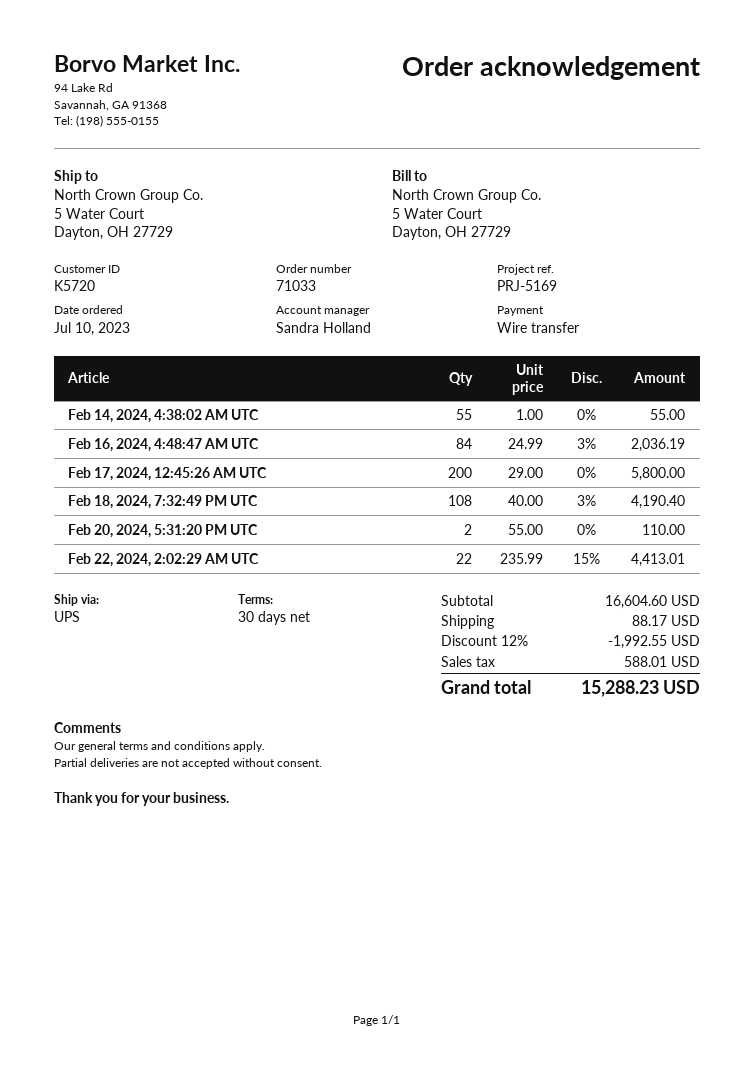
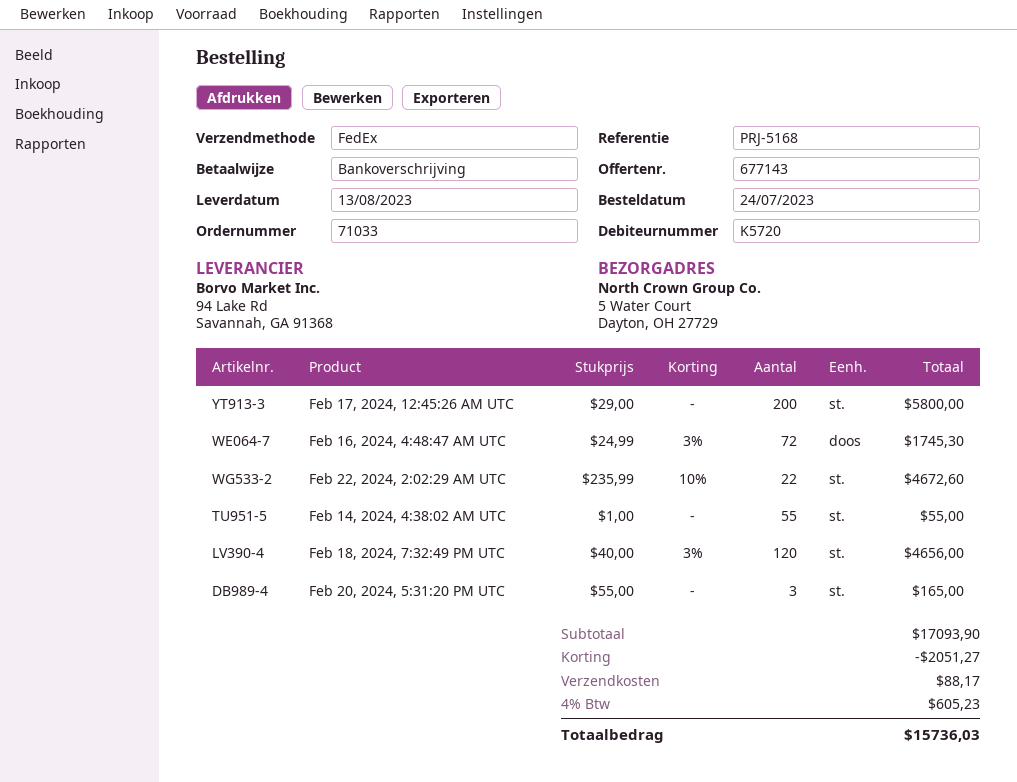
order date: 2023-07-10 -> 2023-07-24
reference: PRJ-5169 -> PRJ-5168
shipping method: UPS -> FedEx
Feb 16, 2024, 4:48:47 AM UTC: 84 x 24.99 - 3% = 2036.19 -> 72 x 24.99 - 3% = 1745.30
Feb 18, 2024, 7:32:49 PM UTC: 108 x 40.00 - 3% = 4190.40 -> 120 x 40.00 - 3% = 4656.00
Feb 20, 2024, 5:31:20 PM UTC: 2 x 55.00 = 110.00 -> 3 x 55.00 = 165.00
Feb 22, 2024, 2:02:29 AM UTC: 22 x 235.99 - 15% = 4413.01 -> 22 x 235.99 - 10% = 4672.60
subtotal: 16604.60 -> 17093.90
discount: 1992.55 -> 2051.27
tax: 588.01 -> 605.23
total: 15288.23 -> 15736.03

